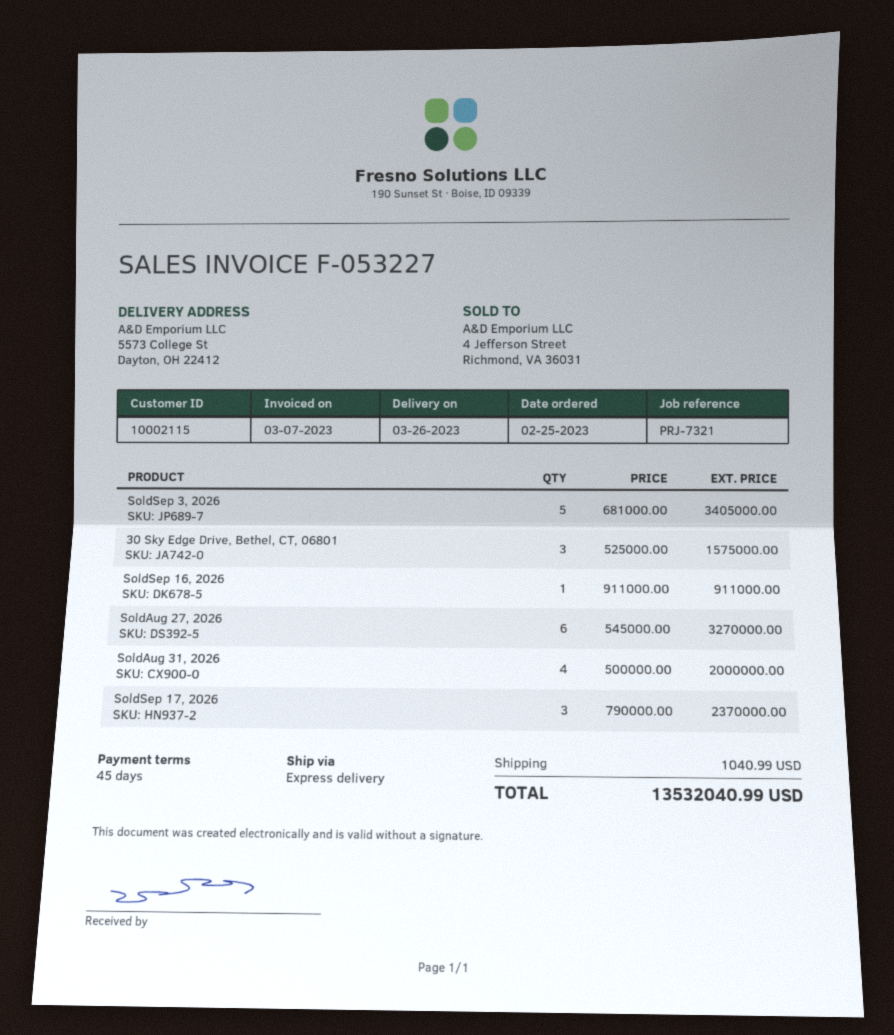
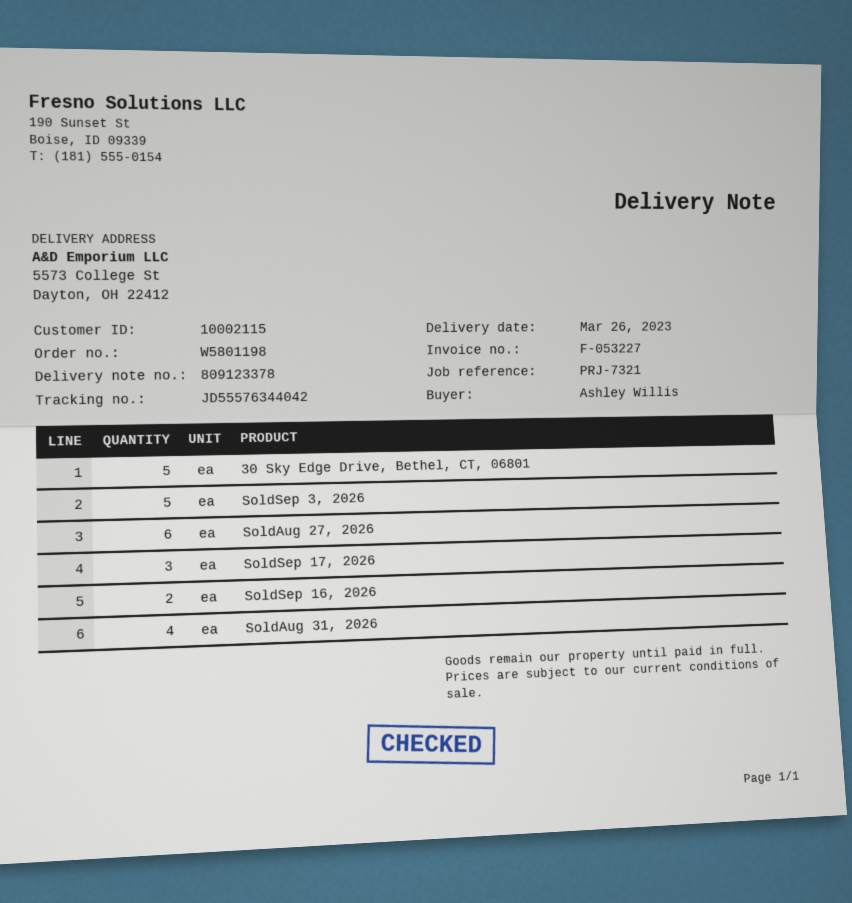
30 Sky Edge Drive, Bethel, CT, 06801: 3 -> 5
SoldSep 16, 2026: 1 -> 2

